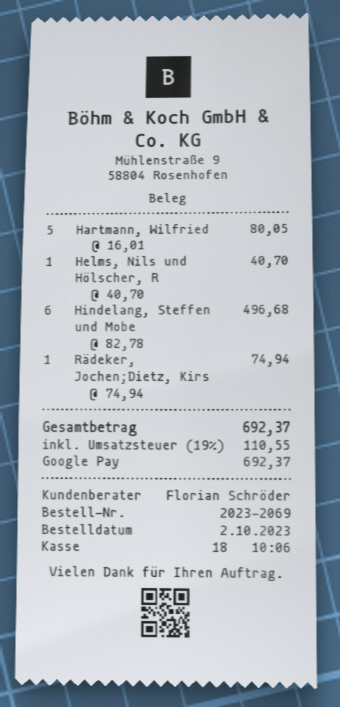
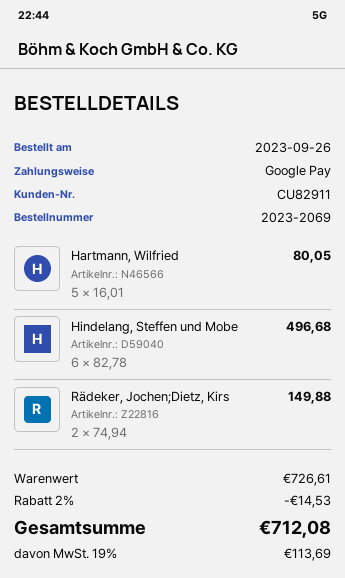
order date: 2023-10-02 -> 2023-09-26
Helms, Nils und Hölscher, R: 1 x 40.70 = 40.70 -> none
Rädeker, Jochen;Dietz, Kirs: 1 x 74.94 = 74.94 -> 2 x 74.94 = 149.88
discount: none -> 2% = 14.53
tax: 19% = 110.55 -> 19% = 113.69
total: 692.37 -> 712.08

